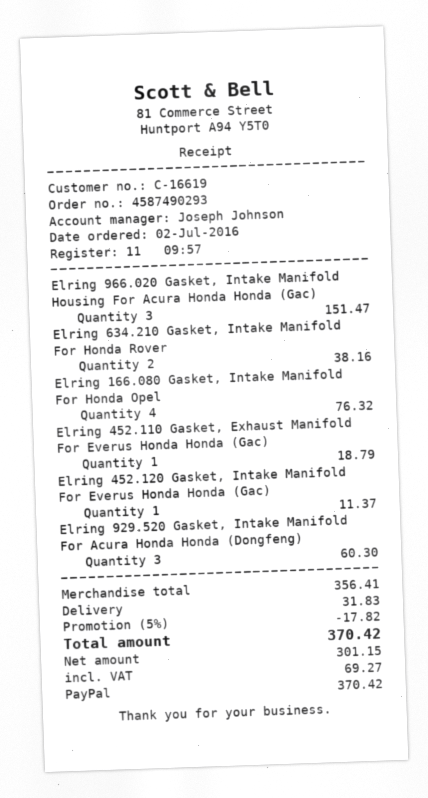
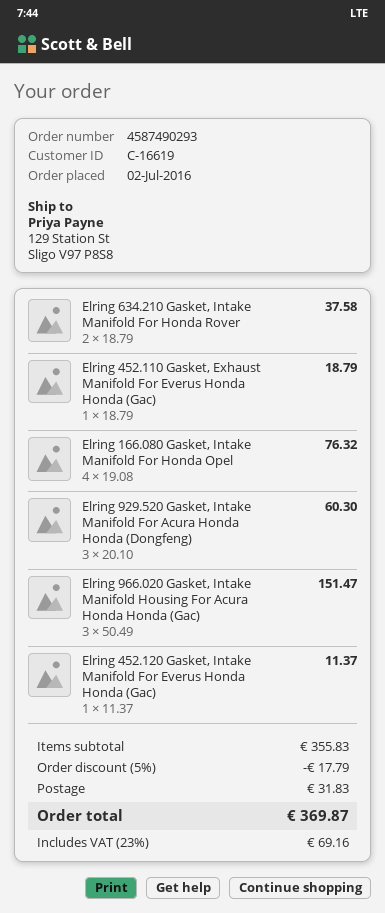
Elring 634.210 Gasket, Intake Manifold For Honda Rover: 2 for 38.16 -> 2 for 37.58
subtotal: 356.41 -> 355.83
discount: 5% = 17.82 -> 5% = 17.79
tax: 69.27 -> 69.16
total: 370.42 -> 369.87

